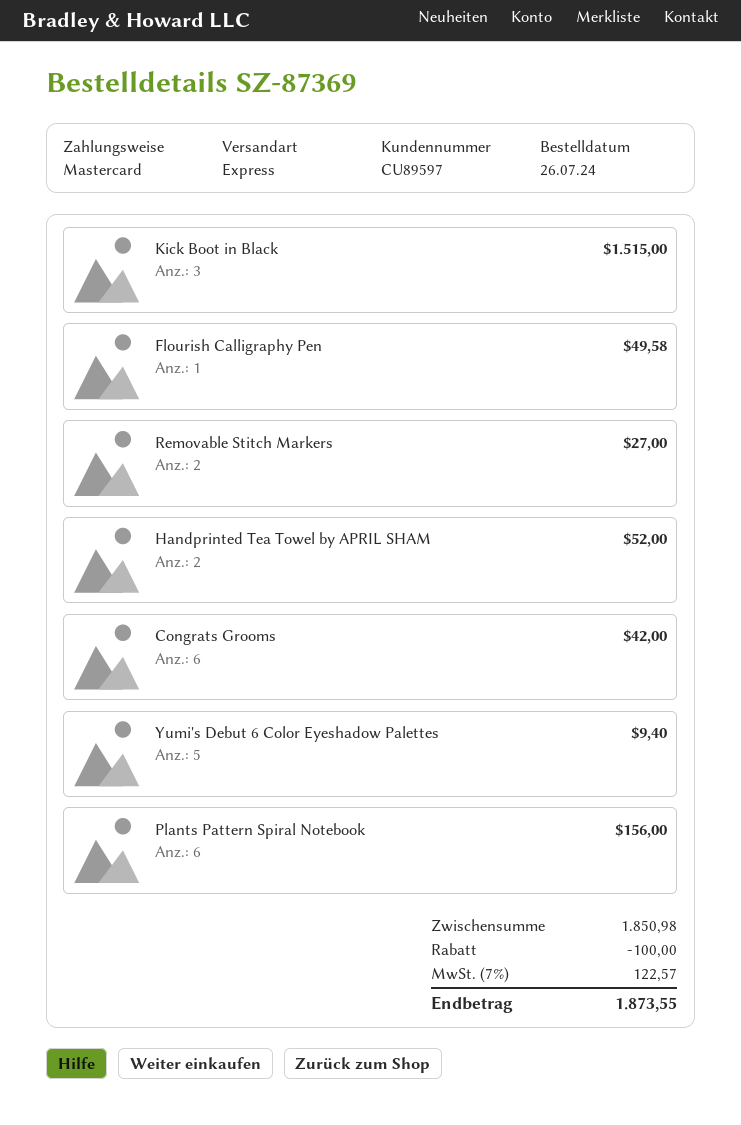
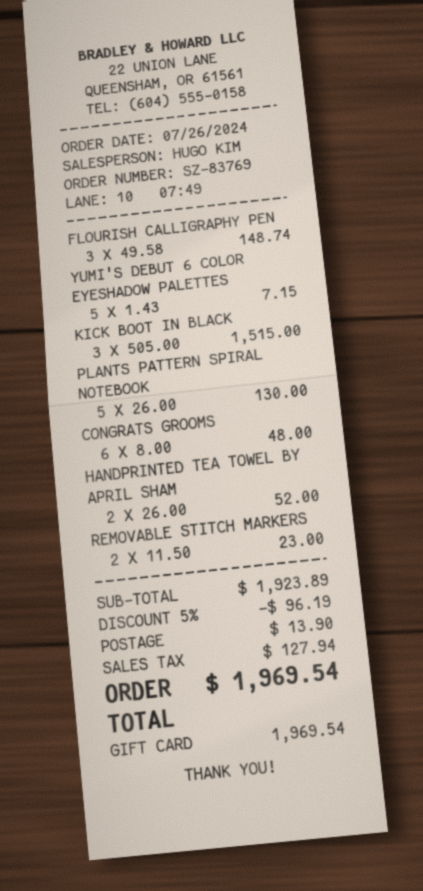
order number: SZ-87369 -> SZ-83769
payment method: Mastercard -> gift card
Flourish Calligraphy Pen: 1 for 49.58 -> 3 for 148.74
Removable Stitch Markers: 2 for 27.00 -> 2 for 23.00
Congrats Grooms: 6 for 42.00 -> 6 for 48.00
Yumi's Debut 6 Color Eyeshadow Palettes: 5 for 9.40 -> 5 for 7.15
Plants Pattern Spiral Notebook: 6 for 156.00 -> 5 for 130.00
subtotal: 1850.98 -> 1923.89
discount: 100.00 -> 96.19
shipping: none -> 13.90
tax: 122.57 -> 127.94
total: 1873.55 -> 1969.54

